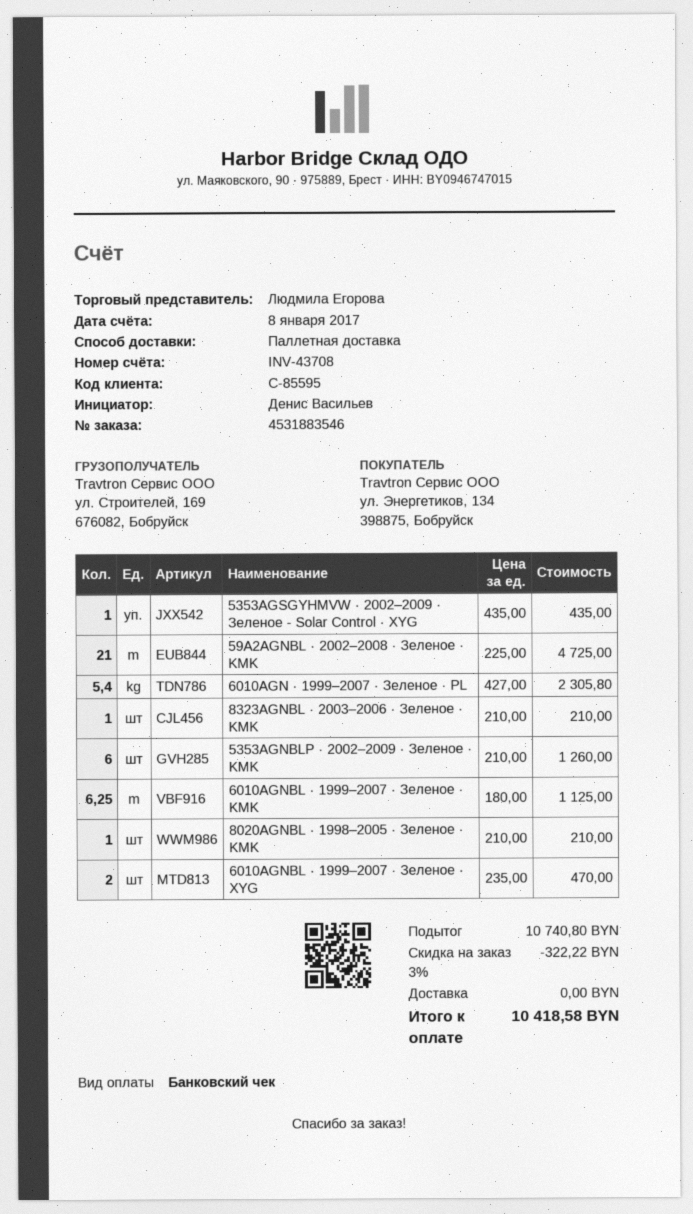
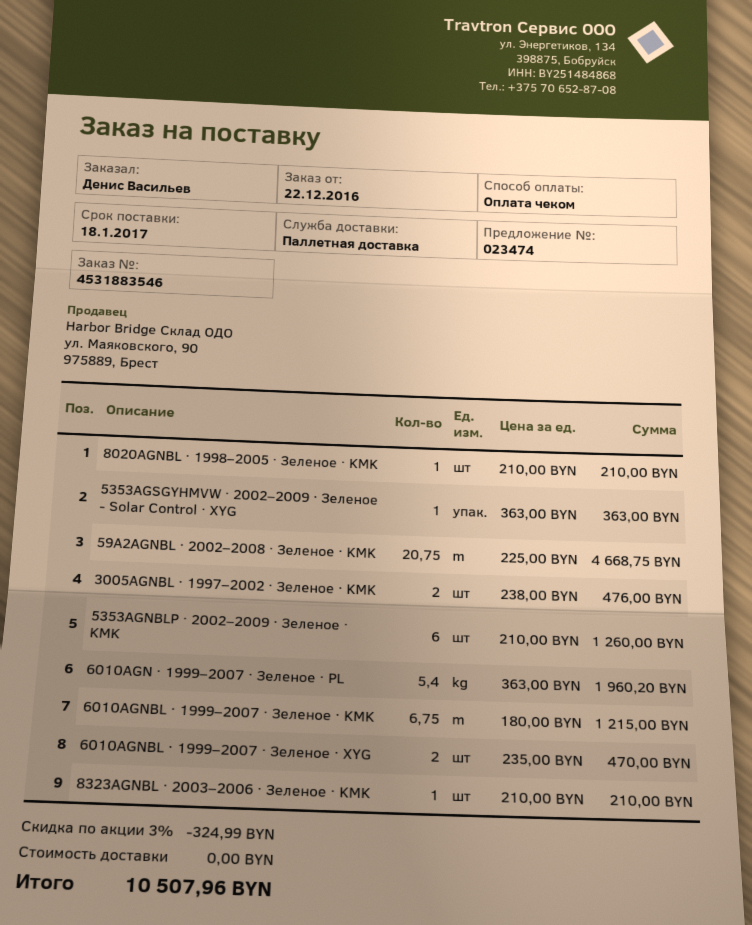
5353AGSGYHMVW · 2002–2009 · Зеленое - Solar Control · XYG: 1 x 435.00 = 435.00 -> 1 x 363.00 = 363.00
59A2AGNBL · 2002–2008 · Зеленое · KMK: 21 x 225.00 = 4725.00 -> 20.75 x 225.00 = 4668.75
6010AGN · 1999–2007 · Зеленое · PL: 5.4 x 427.00 = 2305.80 -> 5.4 x 363.00 = 1960.20
6010AGNBL · 1999–2007 · Зеленое · KMK: 6.25 x 180.00 = 1125.00 -> 6.75 x 180.00 = 1215.00
3005AGNBL · 1997–2002 · Зеленое · KMK: none -> 2 x 238.00 = 476.00
discount: 3% = 322.22 -> 3% = 324.99
total: 10418.58 -> 10507.96

